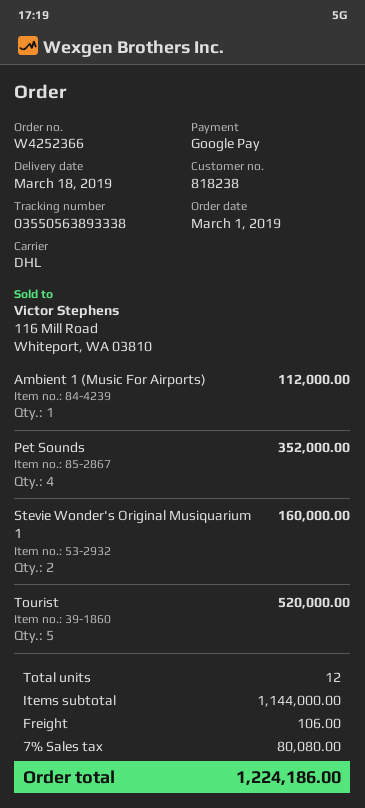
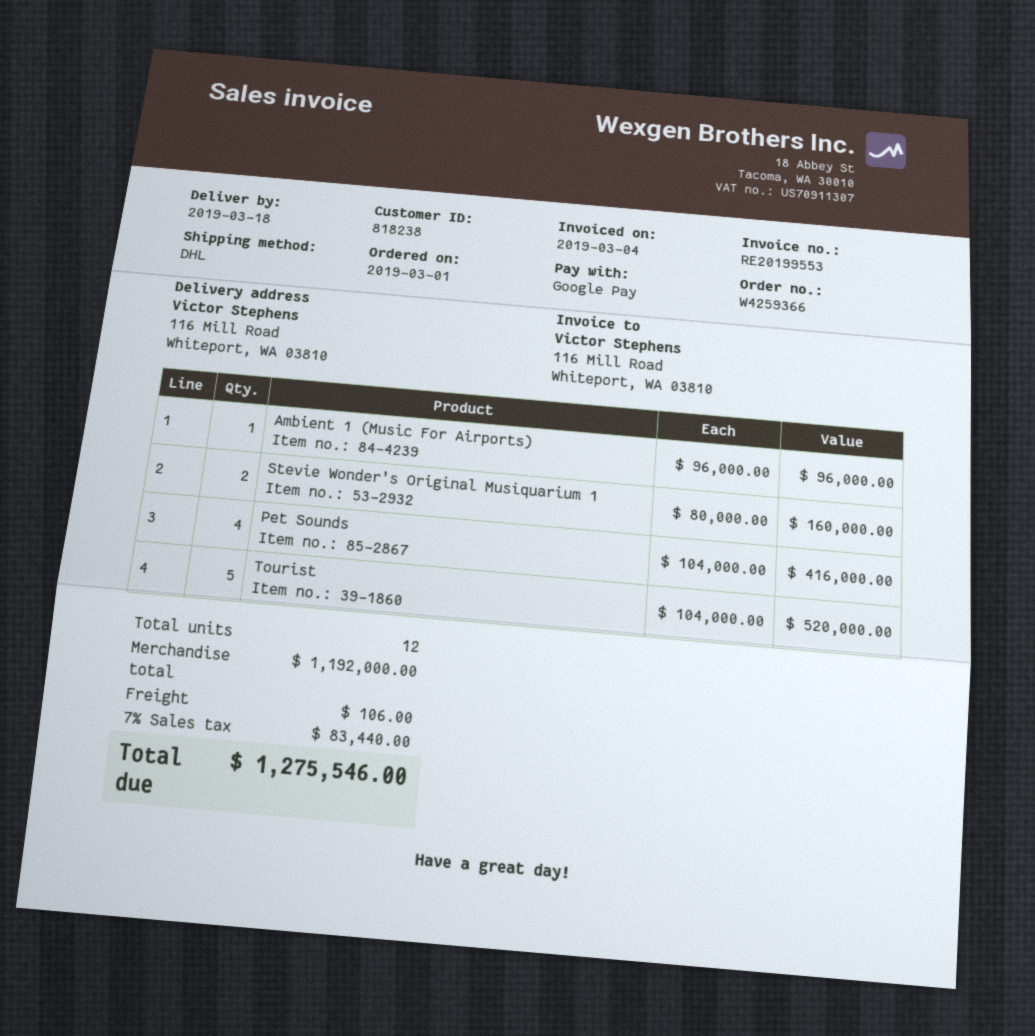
order number: W4252366 -> W4259366
Ambient 1 (Music For Airports): 1 for 112000.00 -> 1 for 96000.00
Pet Sounds: 4 for 352000.00 -> 4 for 416000.00
subtotal: 1144000.00 -> 1192000.00
tax: 7% = 80080.00 -> 7% = 83440.00
total: 1224186.00 -> 1275546.00

